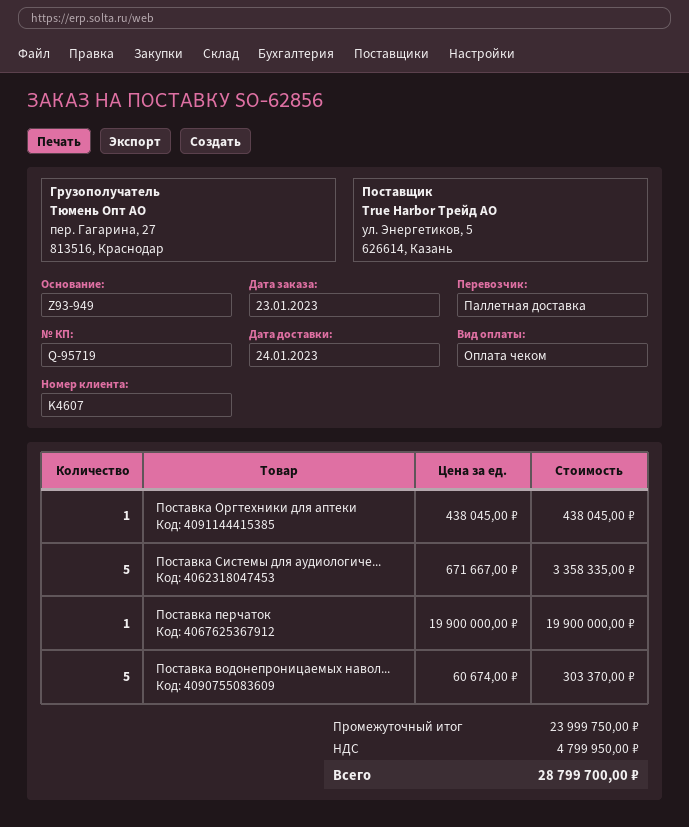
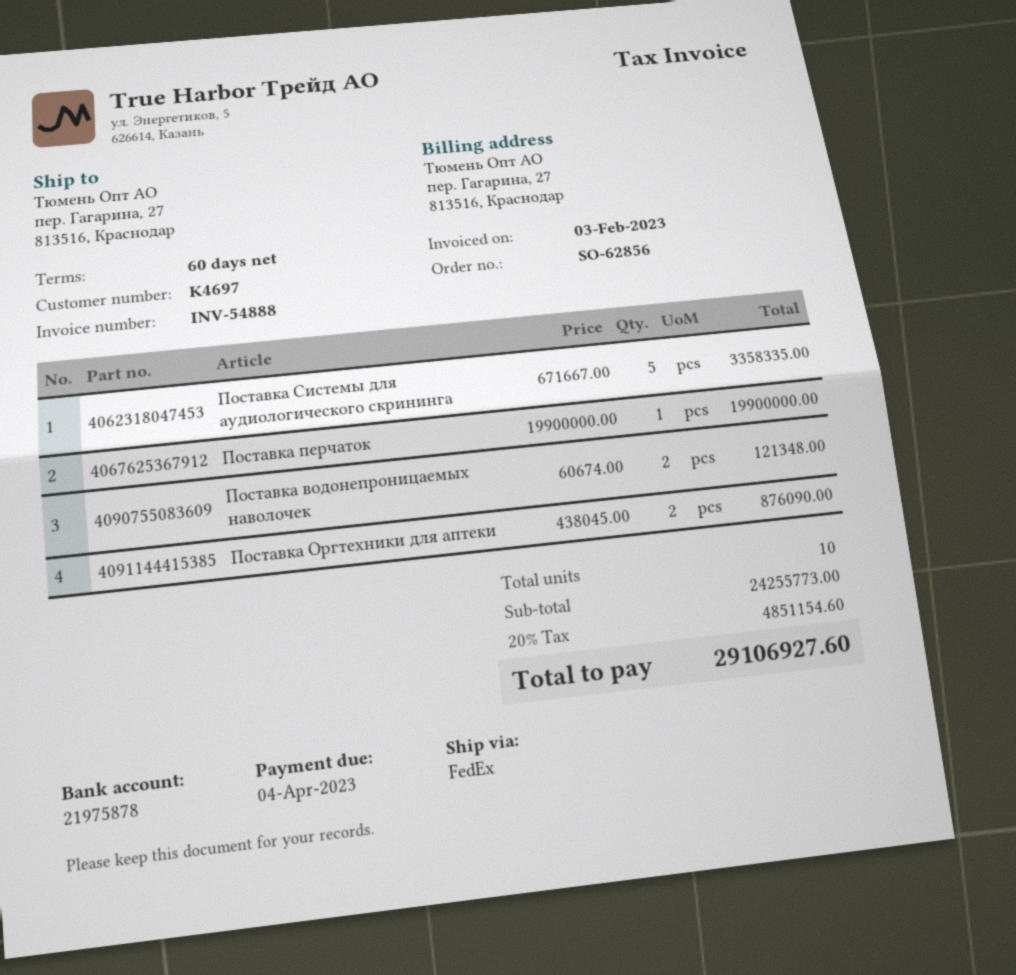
customer number: K4607 -> K4697
shipping method: pallet freight -> FedEx
Поставка Оргтехники для аптеки: 1 x 438045.00 = 438045.00 -> 2 x 438045.00 = 876090.00
Поставка водонепроницаемых навол...: 5 x 60674.00 = 303370.00 -> 2 x 60674.00 = 121348.00
subtotal: 23999750.00 -> 24255773.00
tax: 4799950.00 -> 4851154.60
total: 28799700.00 -> 29106927.60

